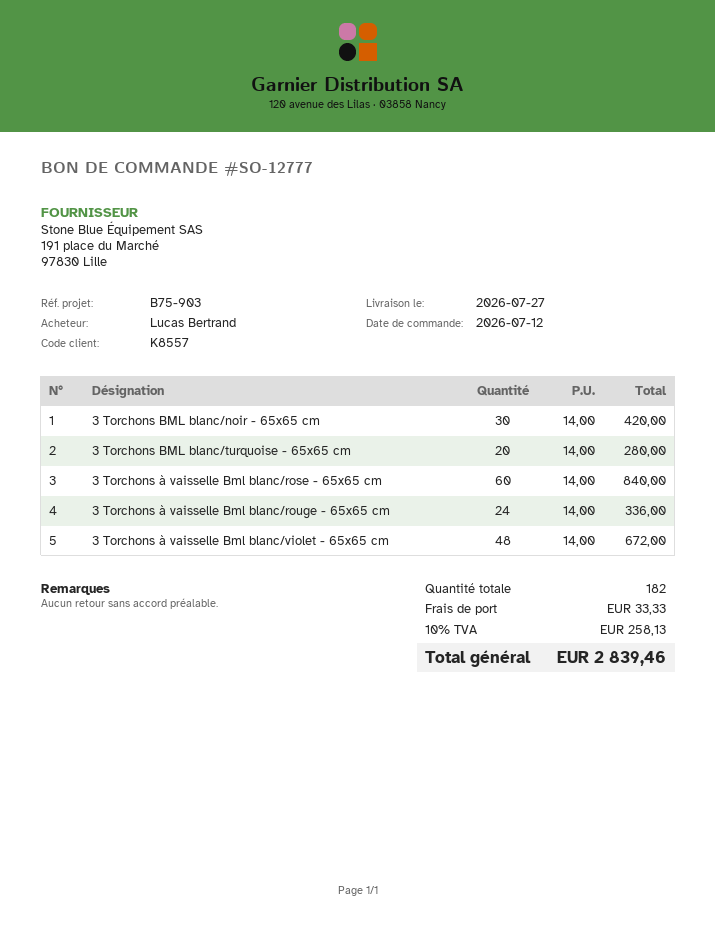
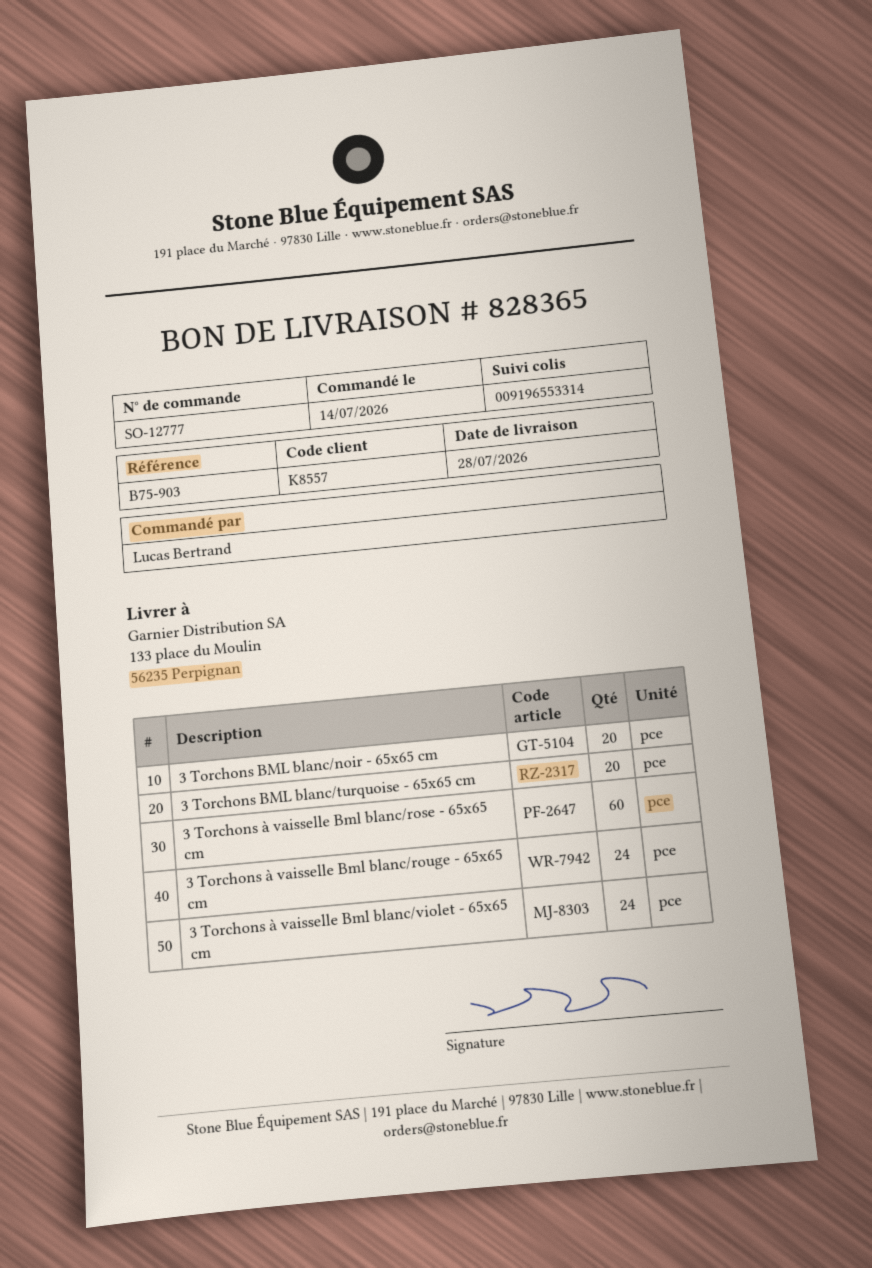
order date: 2026-07-12 -> 2026-07-14
delivery date: 2026-07-27 -> 2026-07-28
3 Torchons BML blanc/noir - 65x65 cm: 30 -> 20
3 Torchons à vaisselle Bml blanc/violet - 65x65 cm: 48 -> 24

